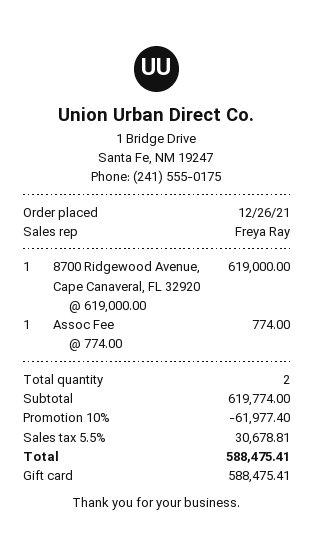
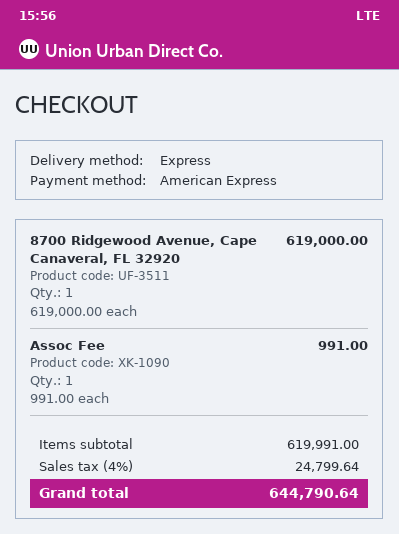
payment method: gift card -> American Express
Assoc Fee: 1 x 774.00 = 774.00 -> 1 x 991.00 = 991.00
subtotal: 619774.00 -> 619991.00
discount: 10% = 61977.40 -> none
tax: 5.5% = 30678.81 -> 4% = 24799.64
total: 588475.41 -> 644790.64

